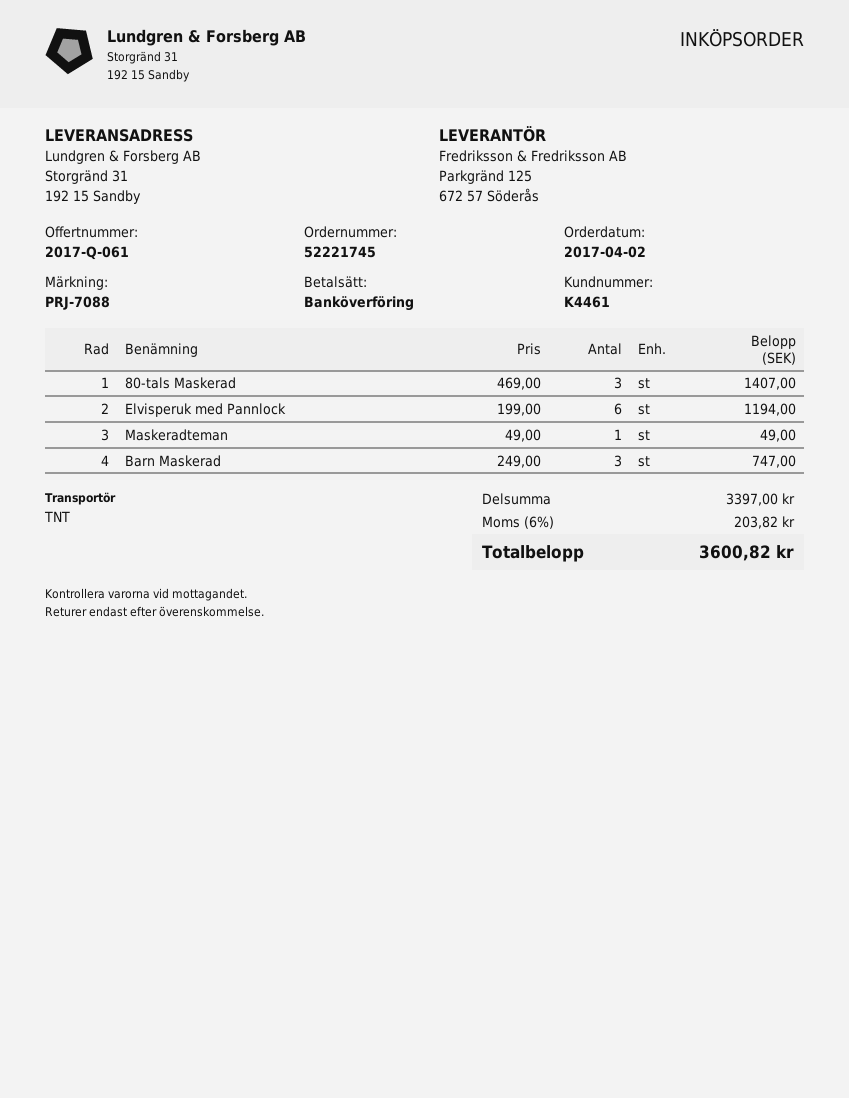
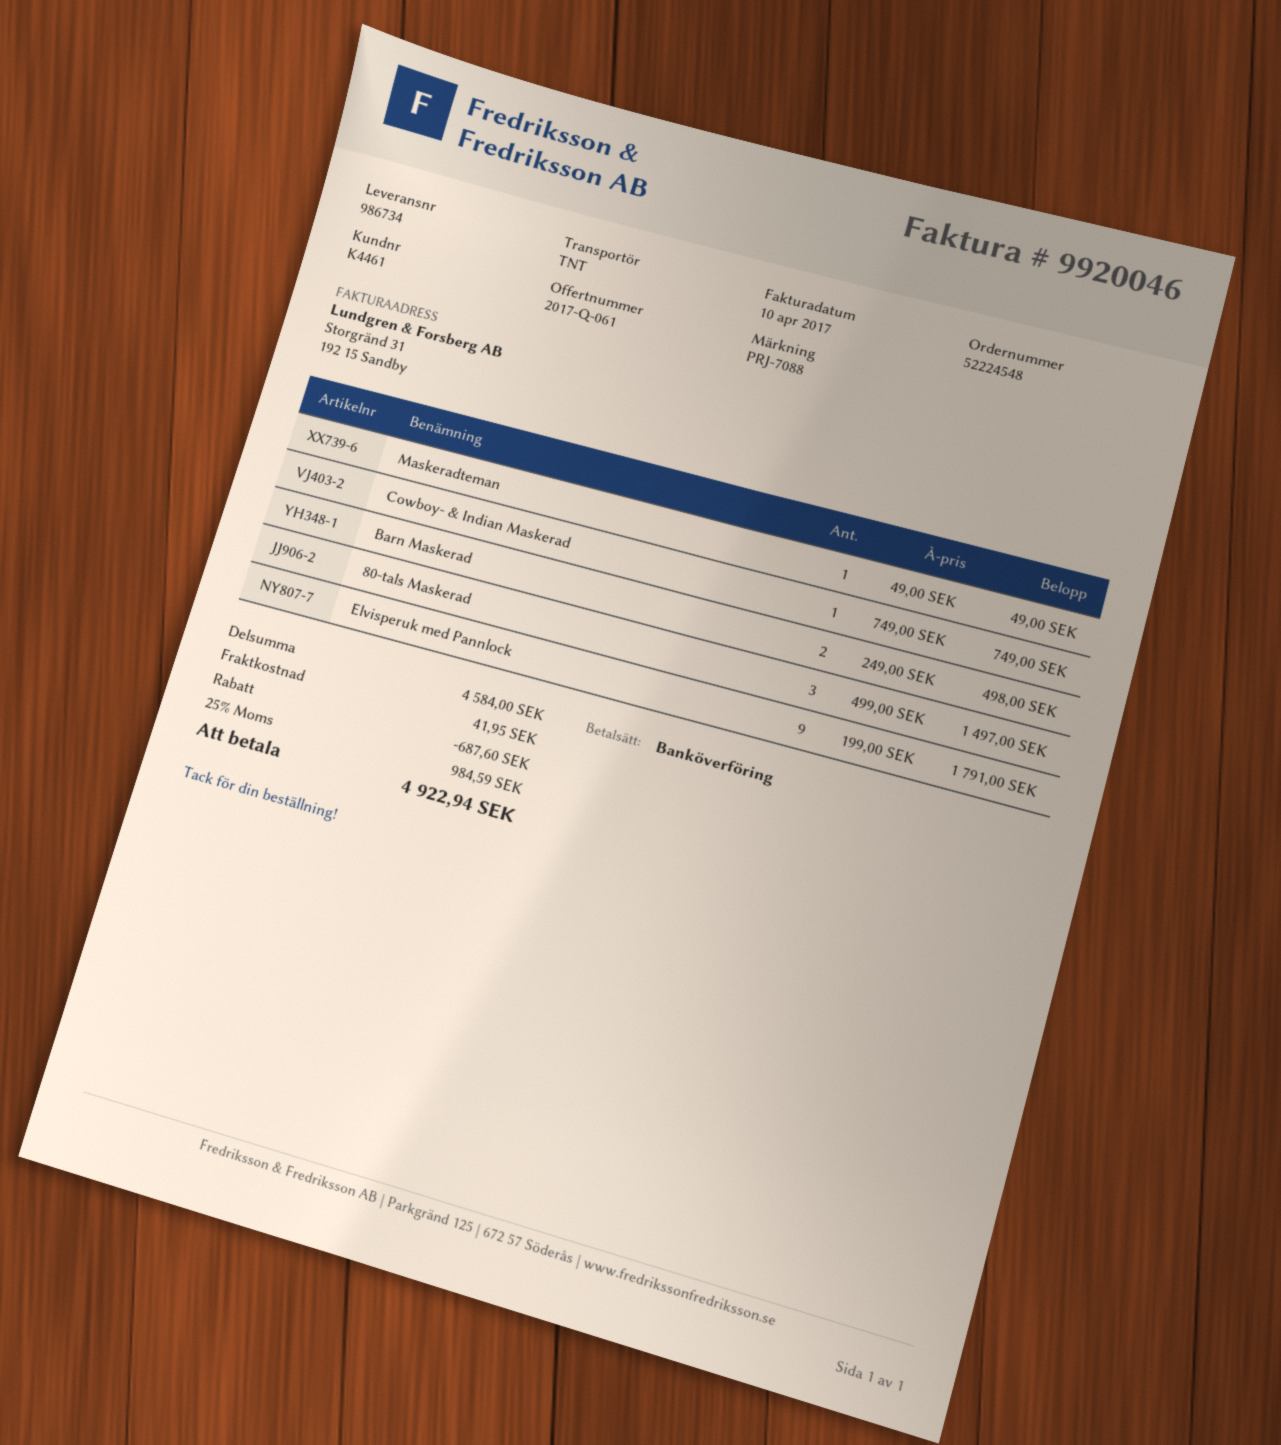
order number: 52221745 -> 52224548
80-tals Maskerad: 3 x 469.00 = 1407.00 -> 3 x 499.00 = 1497.00
Elvisperuk med Pannlock: 6 x 199.00 = 1194.00 -> 9 x 199.00 = 1791.00
Barn Maskerad: 3 x 249.00 = 747.00 -> 2 x 249.00 = 498.00
Cowboy- & Indian Maskerad: none -> 1 x 749.00 = 749.00
subtotal: 3397.00 -> 4584.00
discount: none -> 687.60
shipping: none -> 41.95
tax: 6% = 203.82 -> 25% = 984.59
total: 3600.82 -> 4922.94

